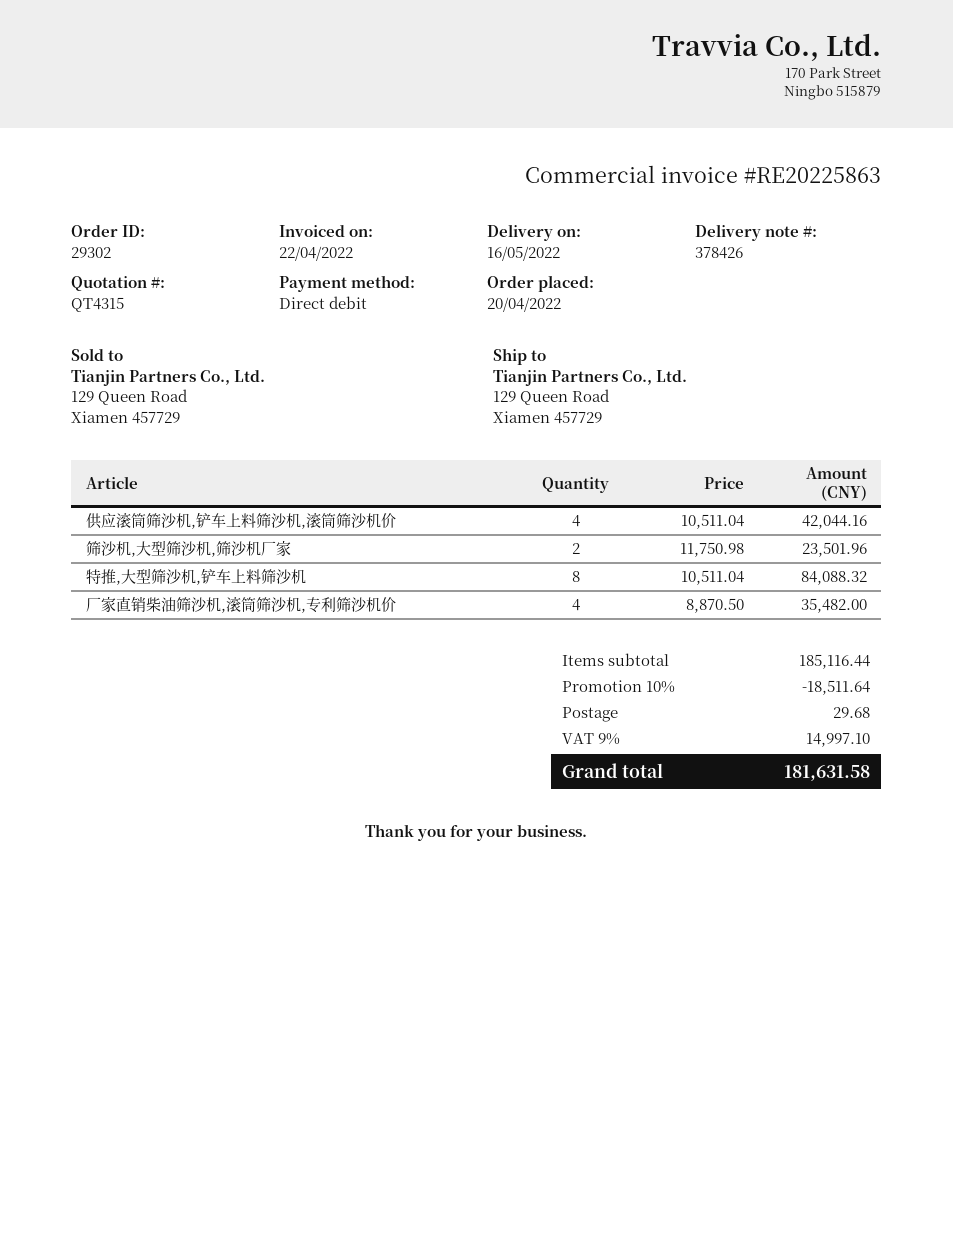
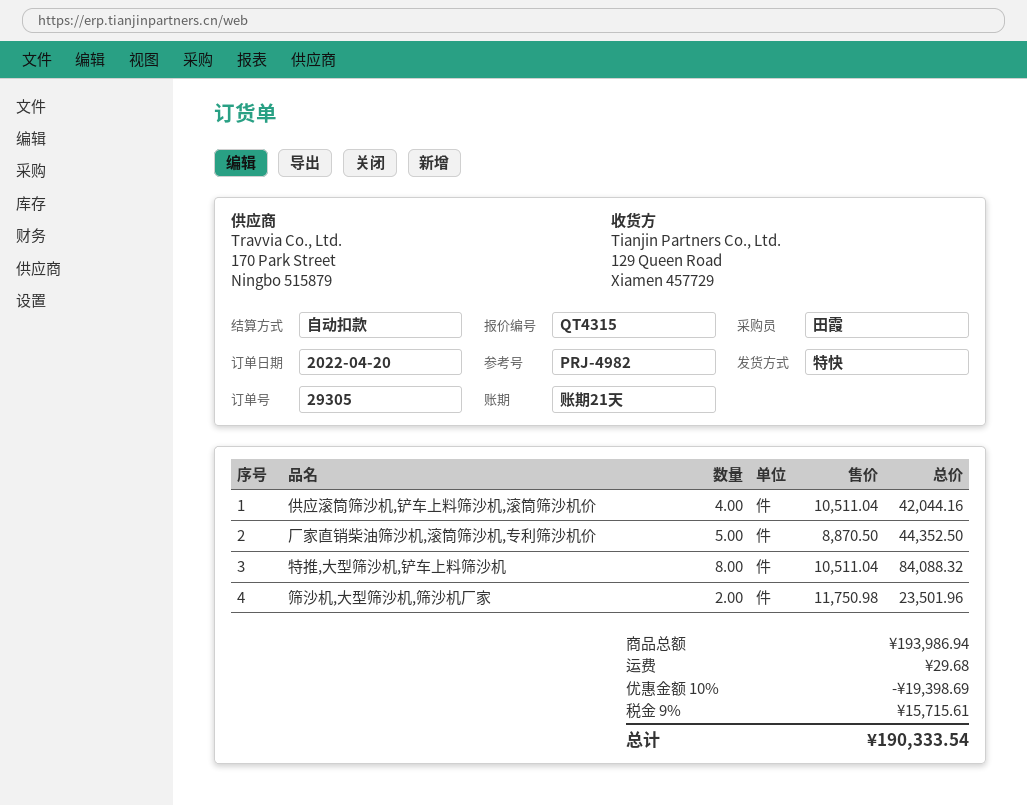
order number: 29302 -> 29305
厂家直销柴油筛沙机,滚筒筛沙机,专利筛沙机价: 4 x 8870.50 = 35482.00 -> 5 x 8870.50 = 44352.50
subtotal: 185116.44 -> 193986.94
discount: 10% = 18511.64 -> 10% = 19398.69
tax: 9% = 14997.10 -> 9% = 15715.61
total: 181631.58 -> 190333.54

